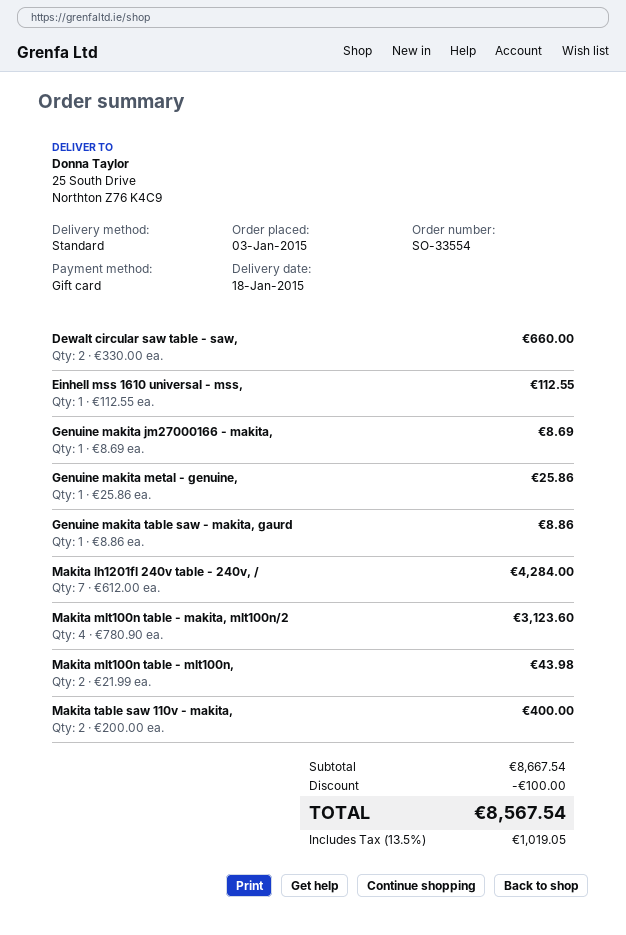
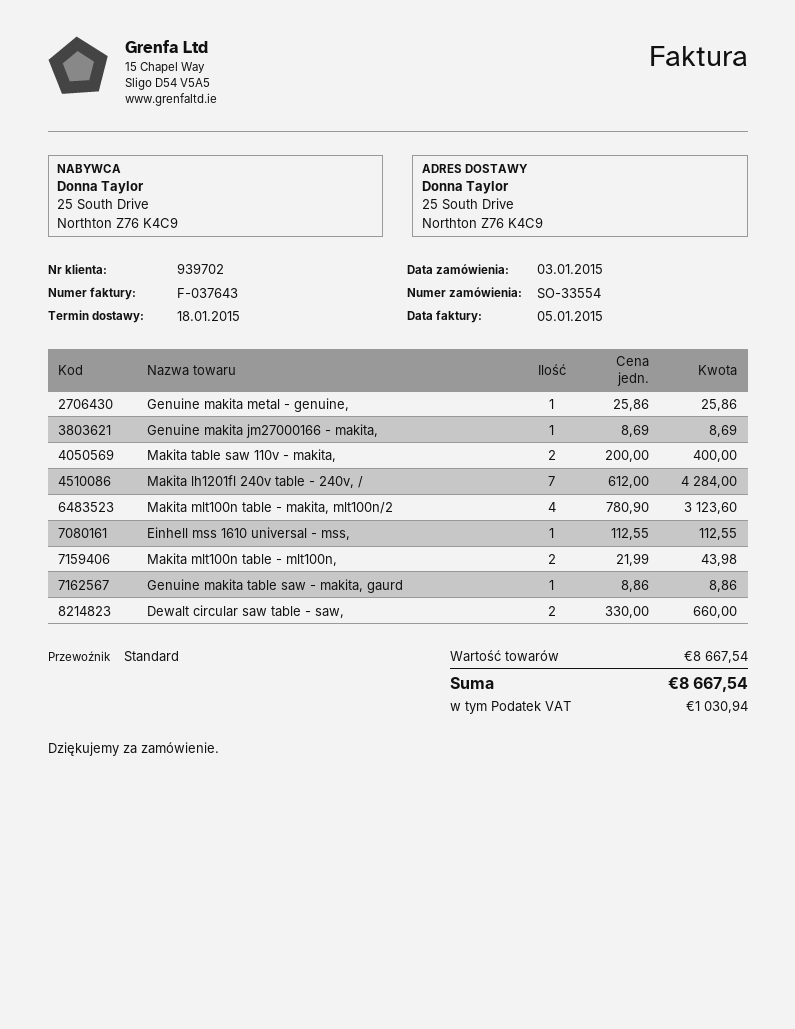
discount: 100.00 -> none
tax: 1019.05 -> 1030.94
total: 8567.54 -> 8667.54

